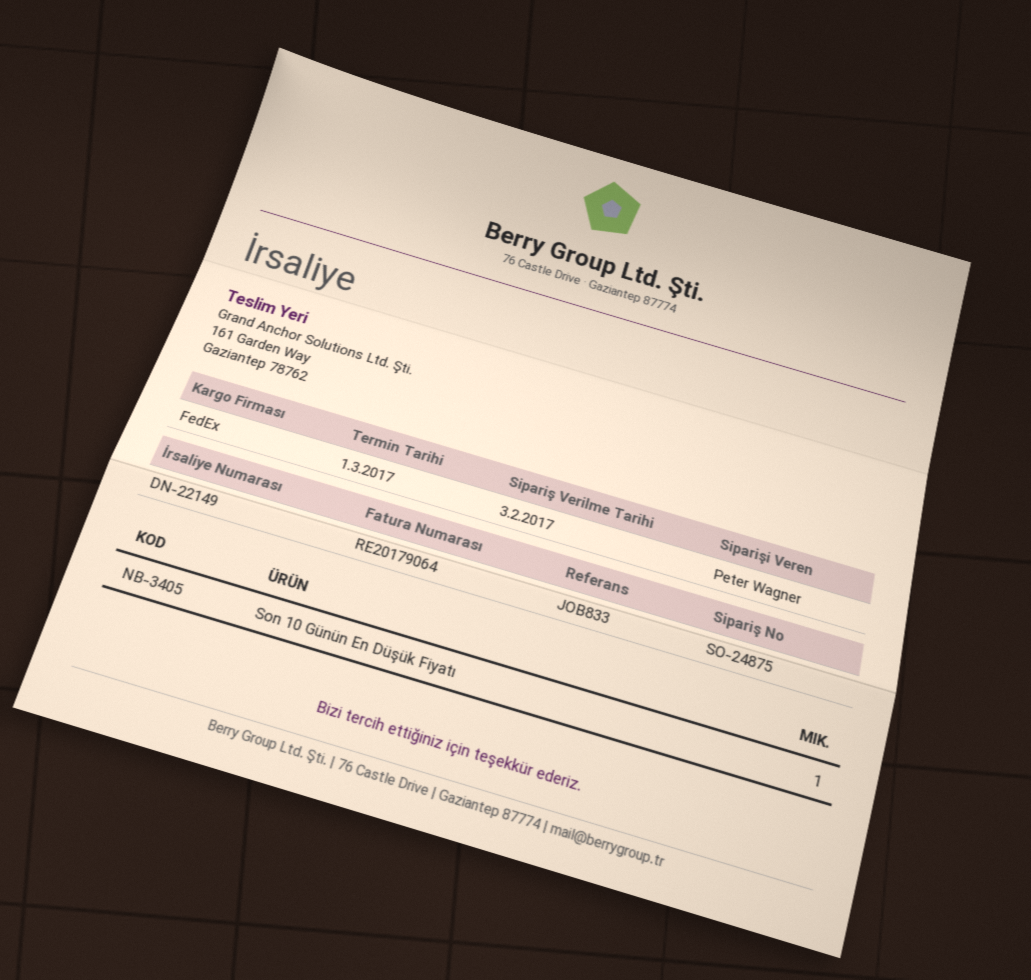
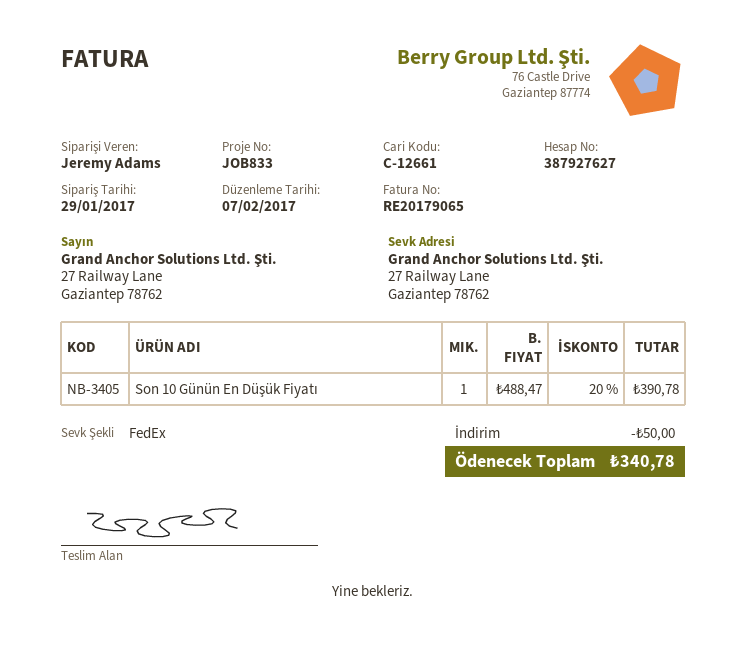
order date: 2017-02-03 -> 2017-01-29
invoice number: RE20179064 -> RE20179065
ordered by: Peter Wagner -> Jeremy Adams
ship to: 161 Garden Way, Gaziantep 78762 -> 27 Railway Lane, Gaziantep 78762

